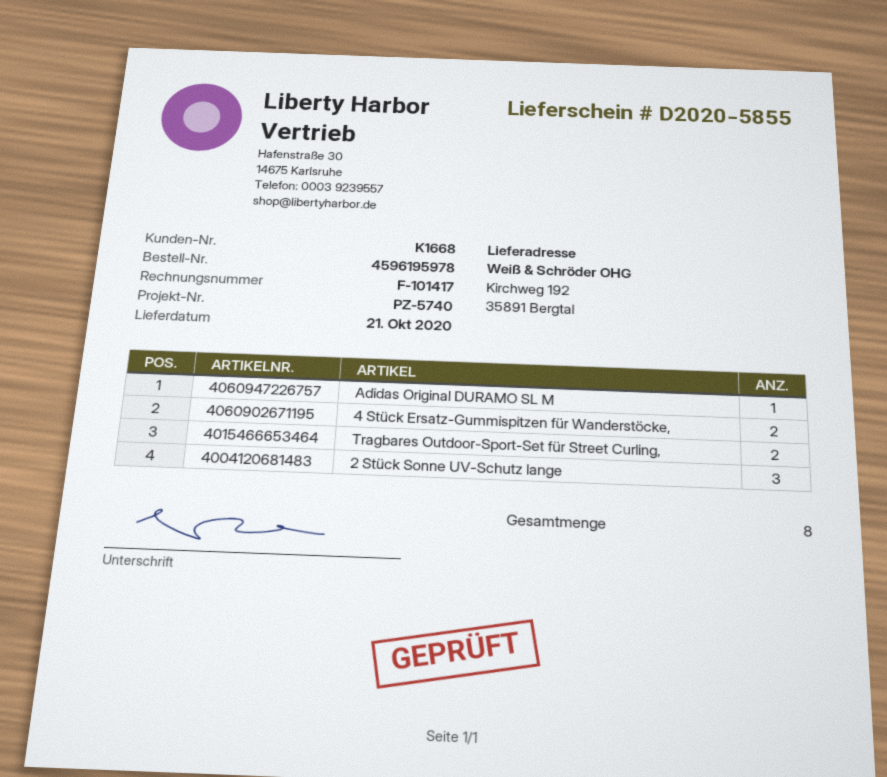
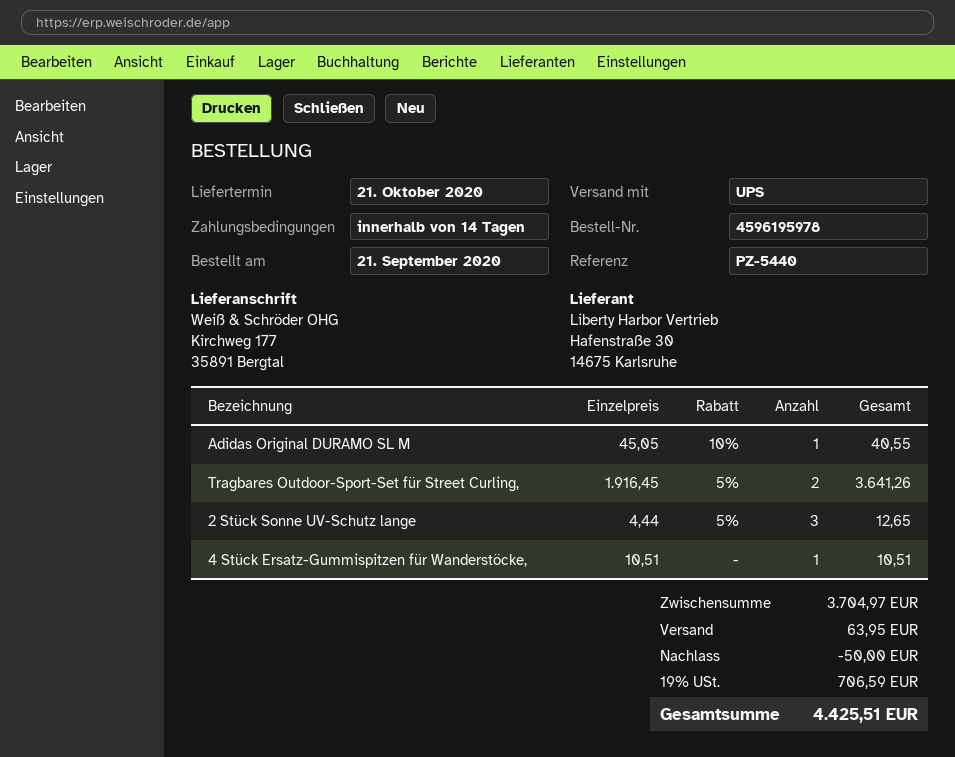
reference: PZ-5740 -> PZ-5440
ship to: Kirchweg 192, 35891 Bergtal -> Kirchweg 177, 35891 Bergtal
4 Stück Ersatz-Gummispitzen für Wanderstöcke,: 2 -> 1

